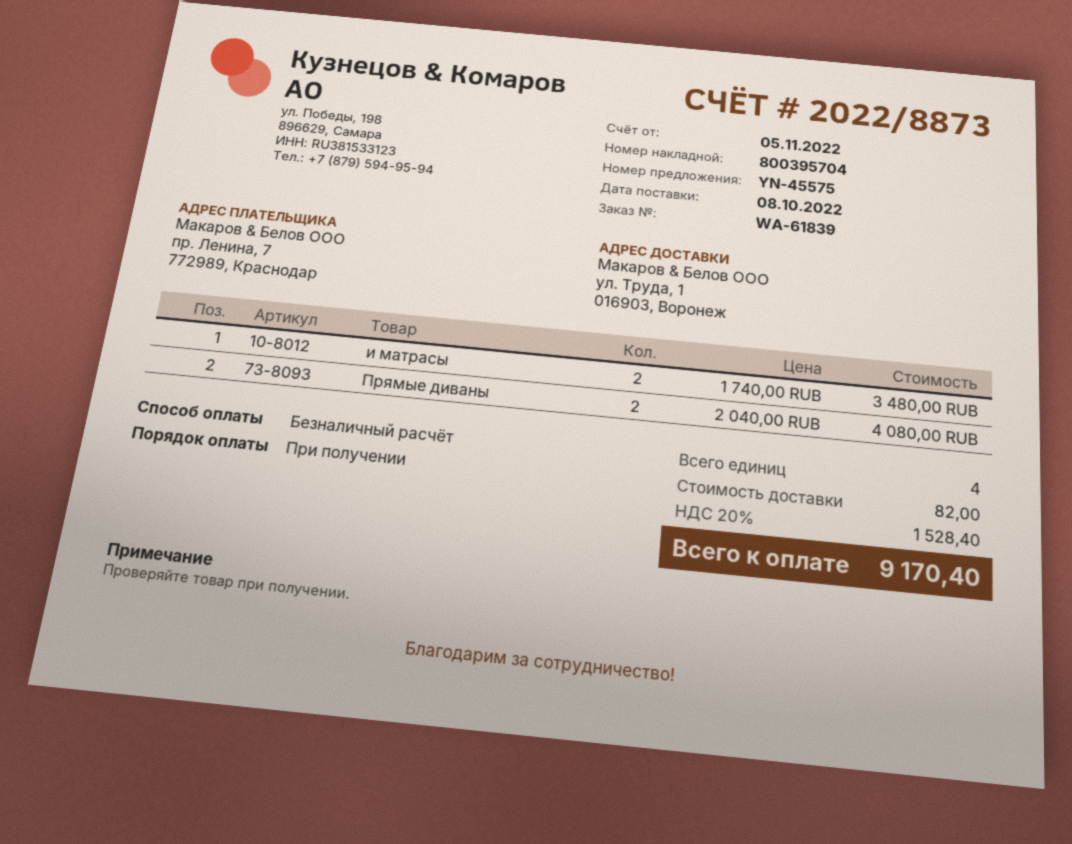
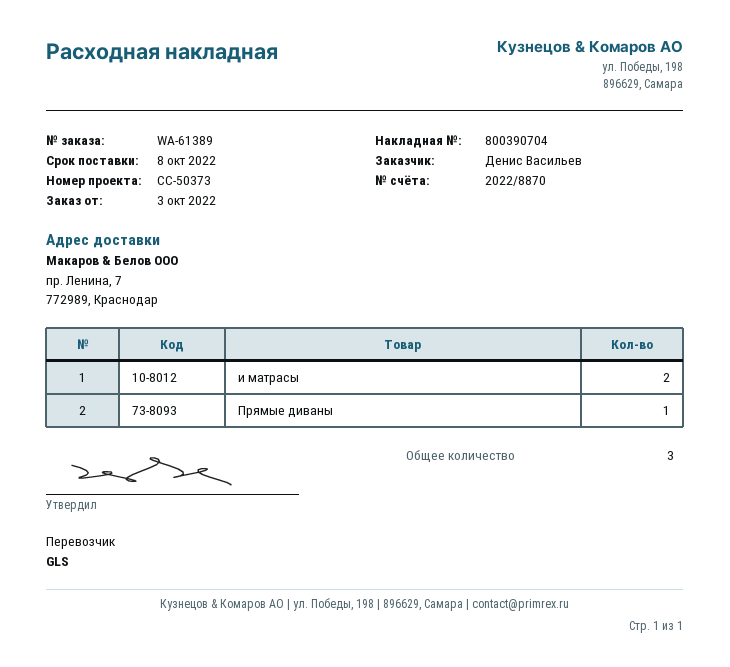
order number: WA-61839 -> WA-61389
delivery note number: 800395704 -> 800390704
invoice number: 2022/8873 -> 2022/8870
ship to: ул. Труда, 1, 016903, Воронеж -> пр. Ленина, 7, 772989, Краснодар
Прямые диваны: 2 -> 1
total quantity: 4 -> 3

